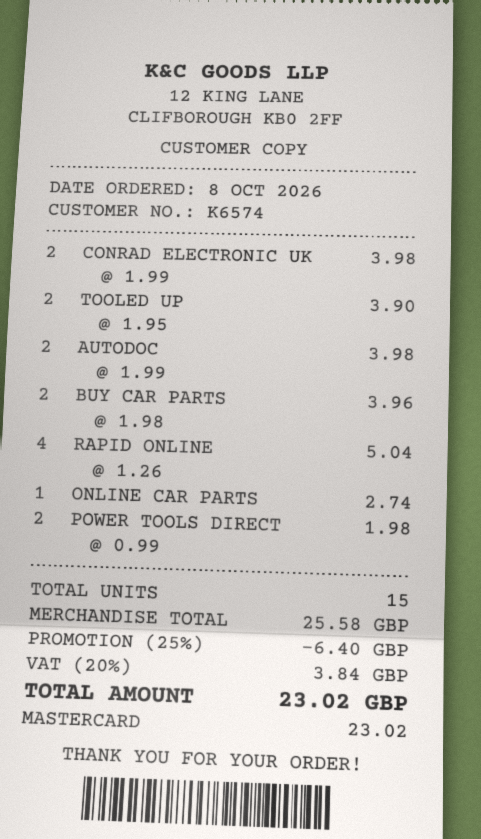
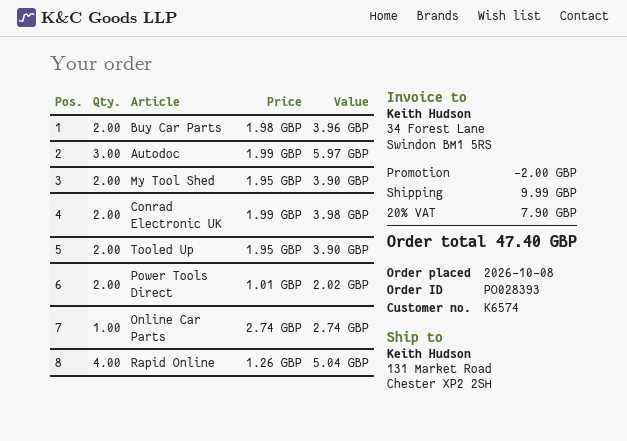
AUTODOC: 2 x 1.99 = 3.98 -> 3 x 1.99 = 5.97
POWER TOOLS DIRECT: 2 x 0.99 = 1.98 -> 2 x 1.01 = 2.02
My Tool Shed: none -> 2 x 1.95 = 3.90
discount: 6.40 -> 2.00
shipping: none -> 9.99
tax: 20% = 3.84 -> 20% = 7.90
total: 23.02 -> 47.40

